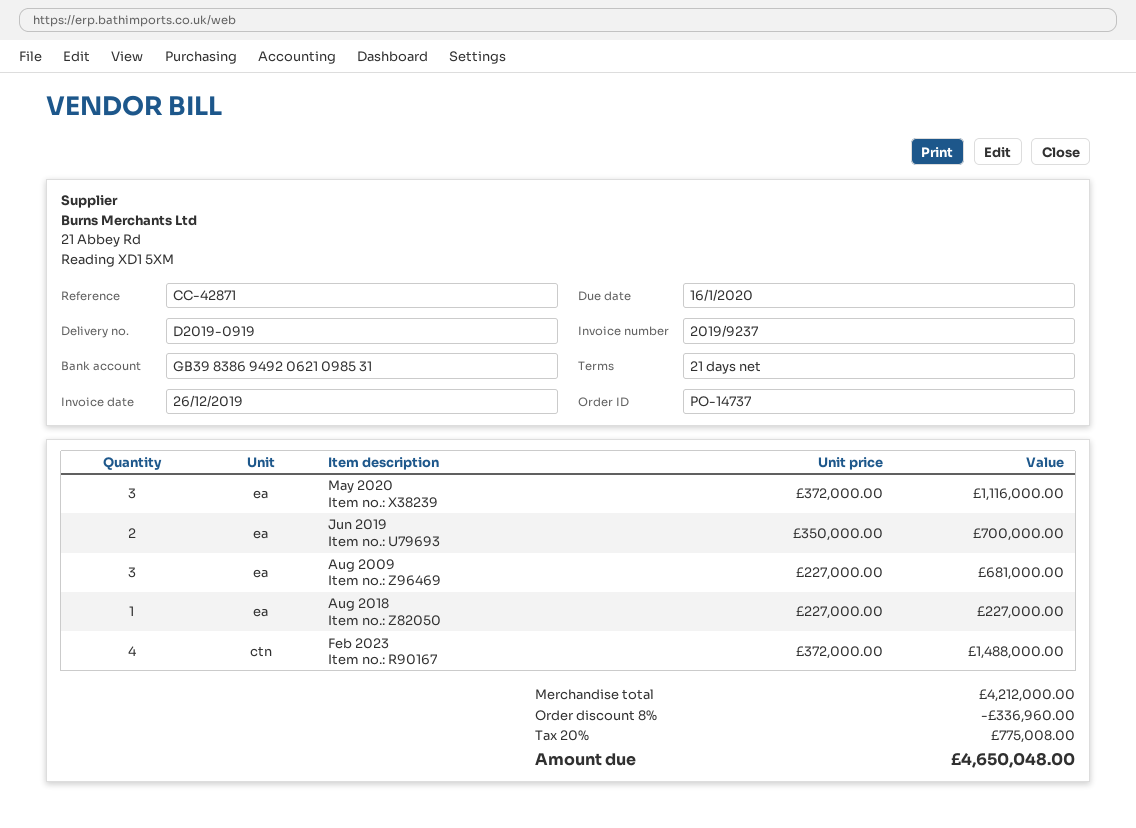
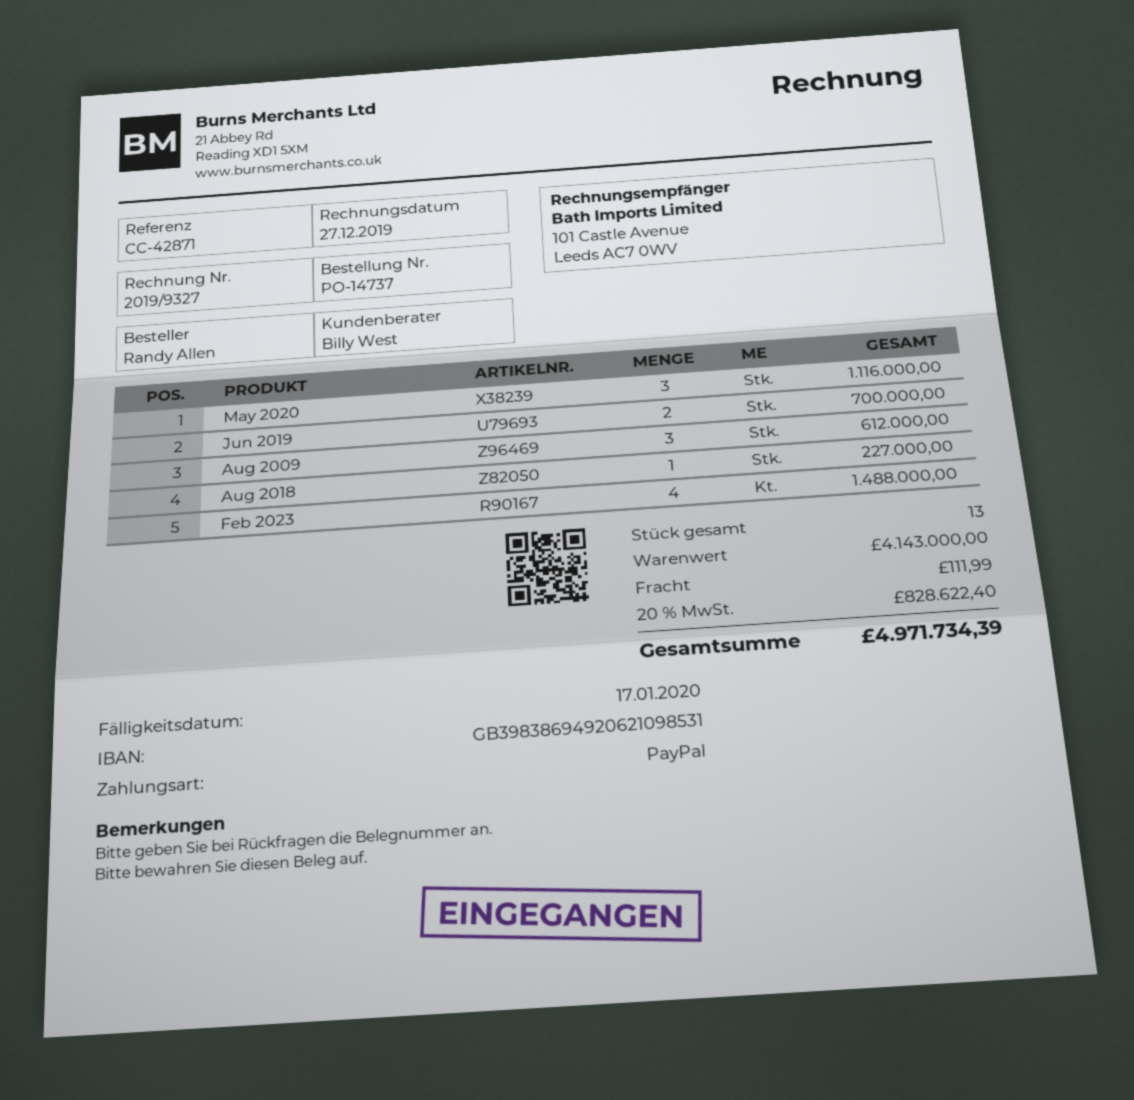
invoice number: 2019/9237 -> 2019/9327
invoice date: 2019-12-26 -> 2019-12-27
due date: 2020-01-16 -> 2020-01-17
Aug 2009: 3 for 681000.00 -> 3 for 612000.00
subtotal: 4212000.00 -> 4143000.00
discount: 8% = 336960.00 -> none
shipping: none -> 111.99
tax: 20% = 775008.00 -> 20% = 828622.40
total: 4650048.00 -> 4971734.39

